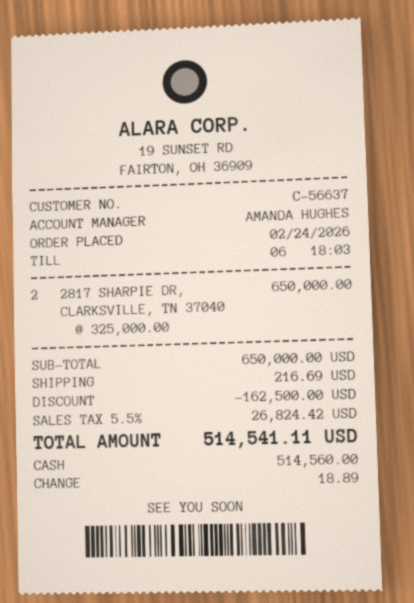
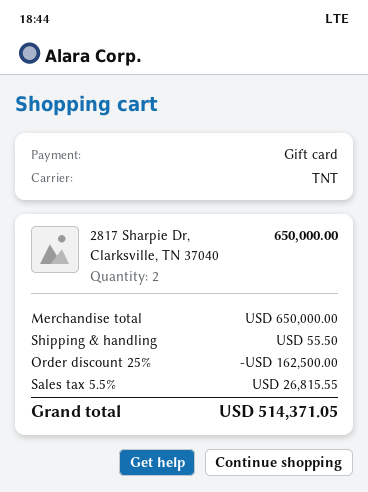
payment method: cash -> gift card
shipping: 216.69 -> 55.50
tax: 5.5% = 26824.42 -> 5.5% = 26815.55
total: 514541.11 -> 514371.05

